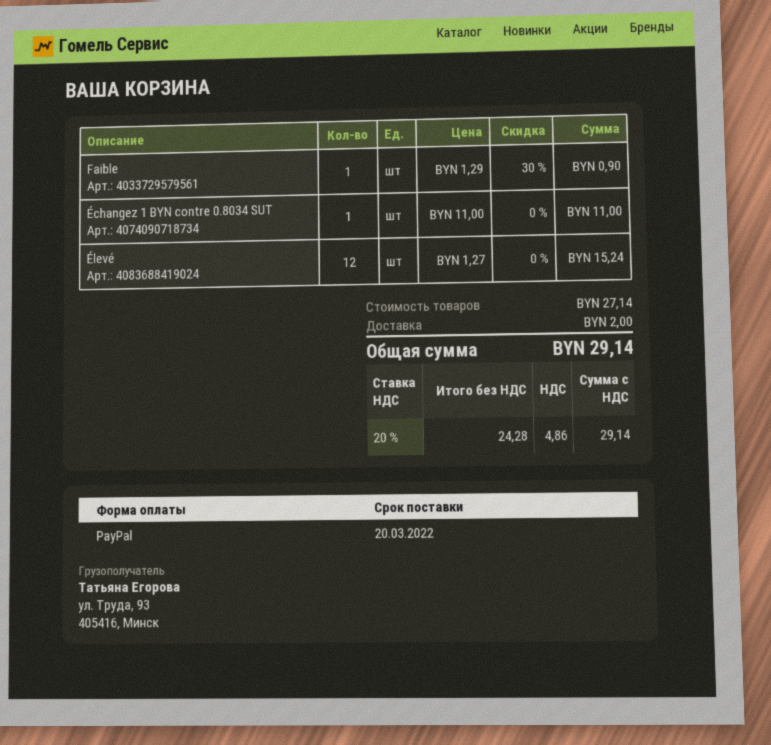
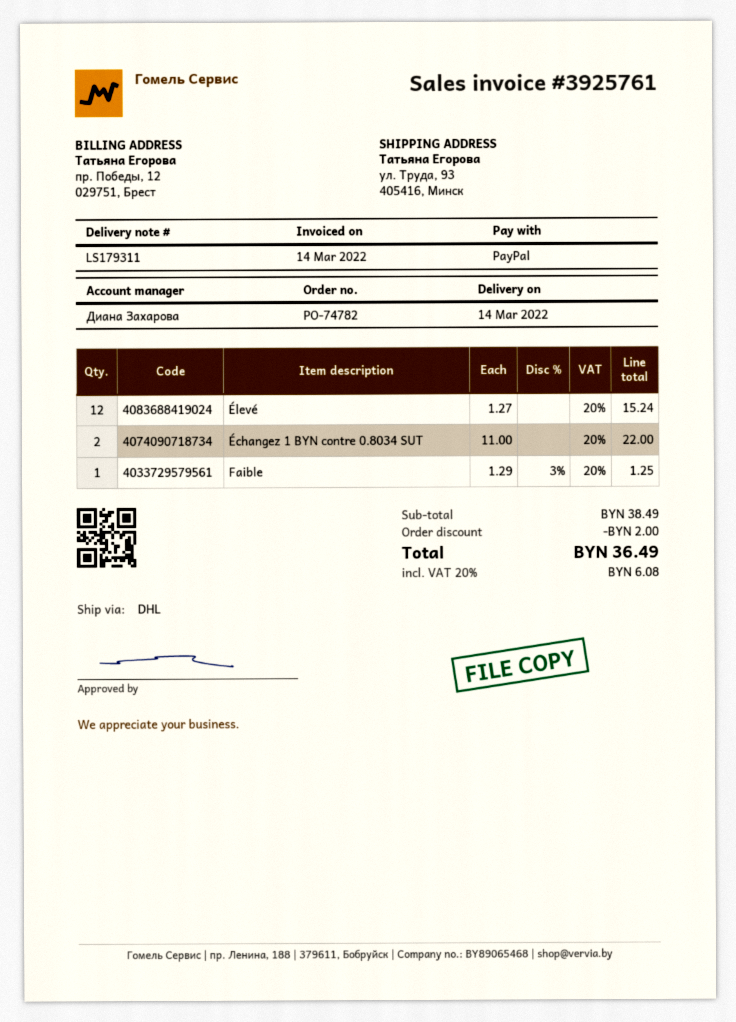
delivery date: 2022-03-20 -> 2022-03-14
Faible: 1 x 1.29 - 30% = 0.90 -> 1 x 1.29 - 3% = 1.25
Échangez 1 BYN contre 0.8034 SUT: 1 x 11.00 = 11.00 -> 2 x 11.00 = 22.00
subtotal: 27.14 -> 38.49
discount: none -> 2.00
shipping: 2.00 -> none
tax: 20% = 4.86 -> 20% = 6.08
total: 29.14 -> 36.49

